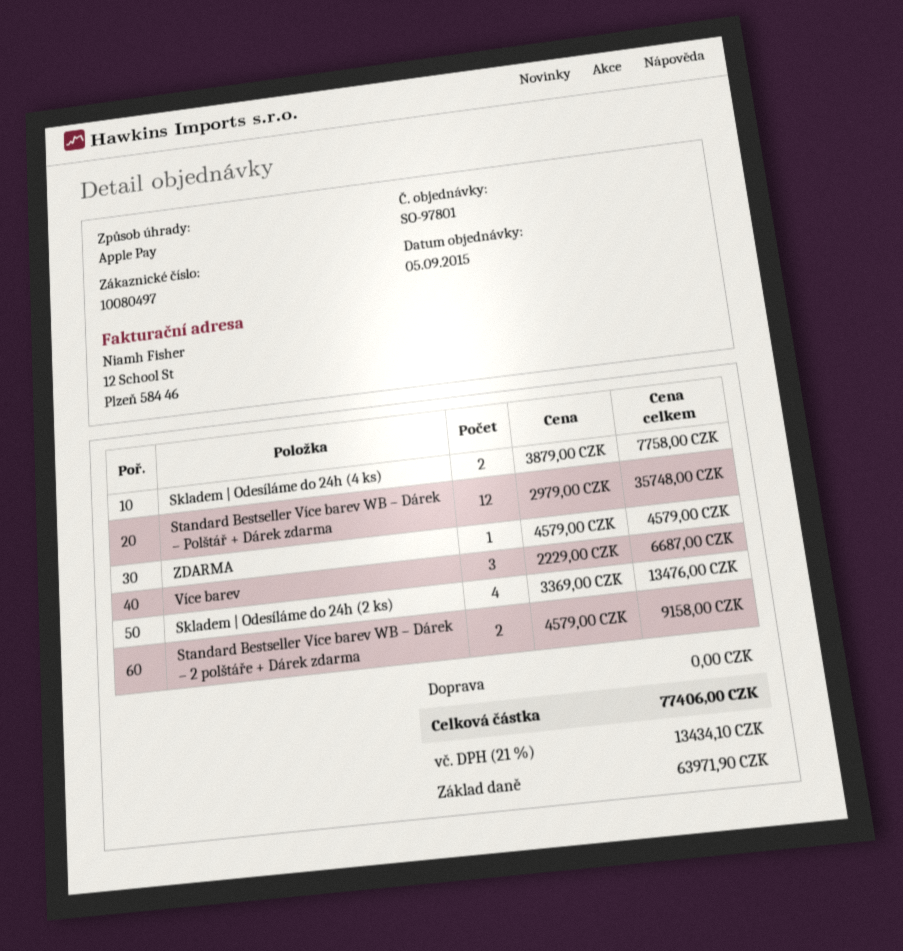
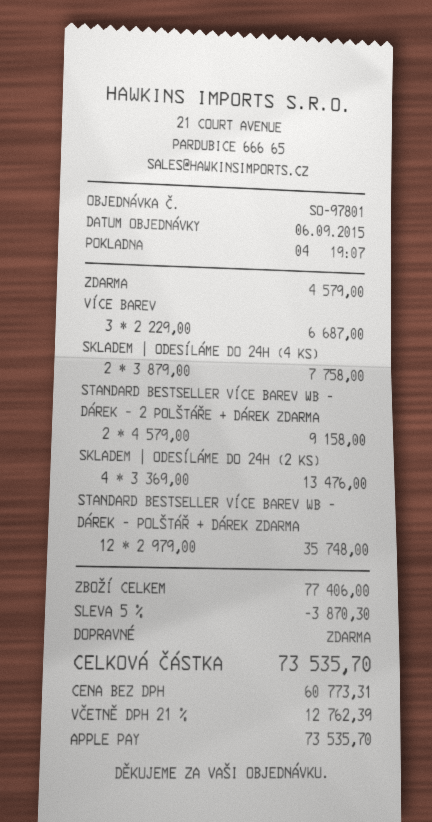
order date: 2015-09-05 -> 2015-09-06
discount: none -> 5% = 3870.30
net: 63971.90 -> 60773.31
tax: 21% = 13434.10 -> 21% = 12762.39
total: 77406.00 -> 73535.70

